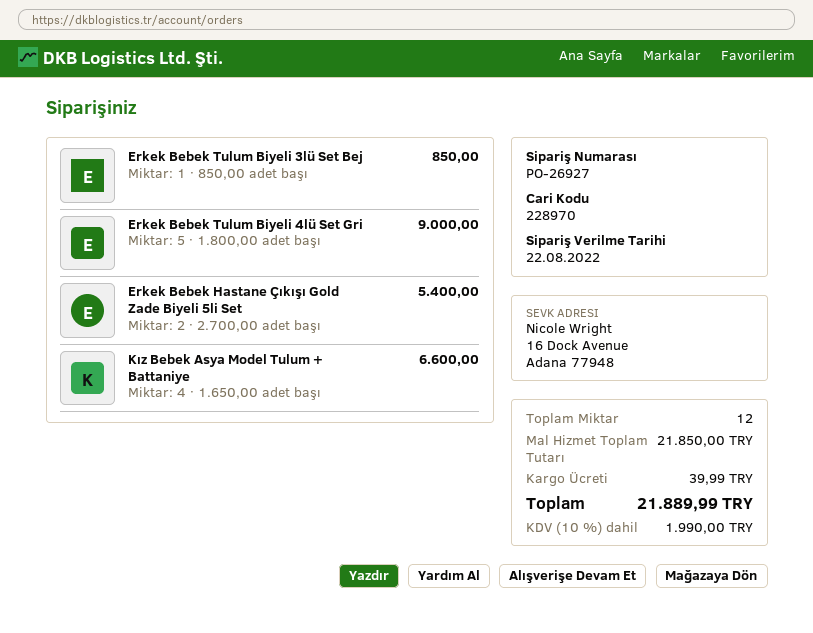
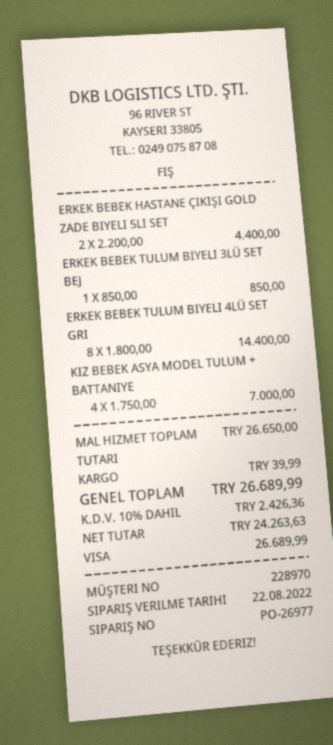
order number: PO-26927 -> PO-26977
Erkek Bebek Tulum Biyeli 4lü Set Gri: 5 x 1800.00 = 9000.00 -> 8 x 1800.00 = 14400.00
Erkek Bebek Hastane Çıkışı Gold Zade Biyeli 5li Set: 2 x 2700.00 = 5400.00 -> 2 x 2200.00 = 4400.00
Kız Bebek Asya Model Tulum + Battaniye: 4 x 1650.00 = 6600.00 -> 4 x 1750.00 = 7000.00
subtotal: 21850.00 -> 26650.00
tax: 10% = 1990.00 -> 10% = 2426.36
total: 21889.99 -> 26689.99

